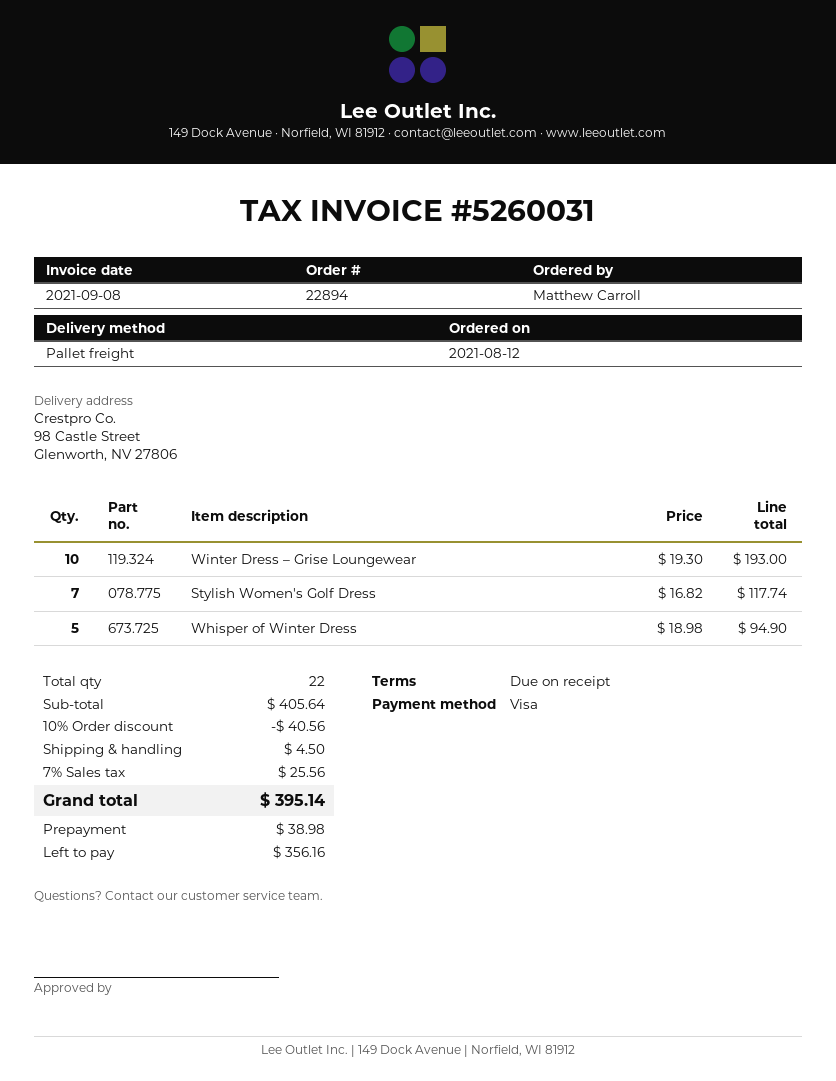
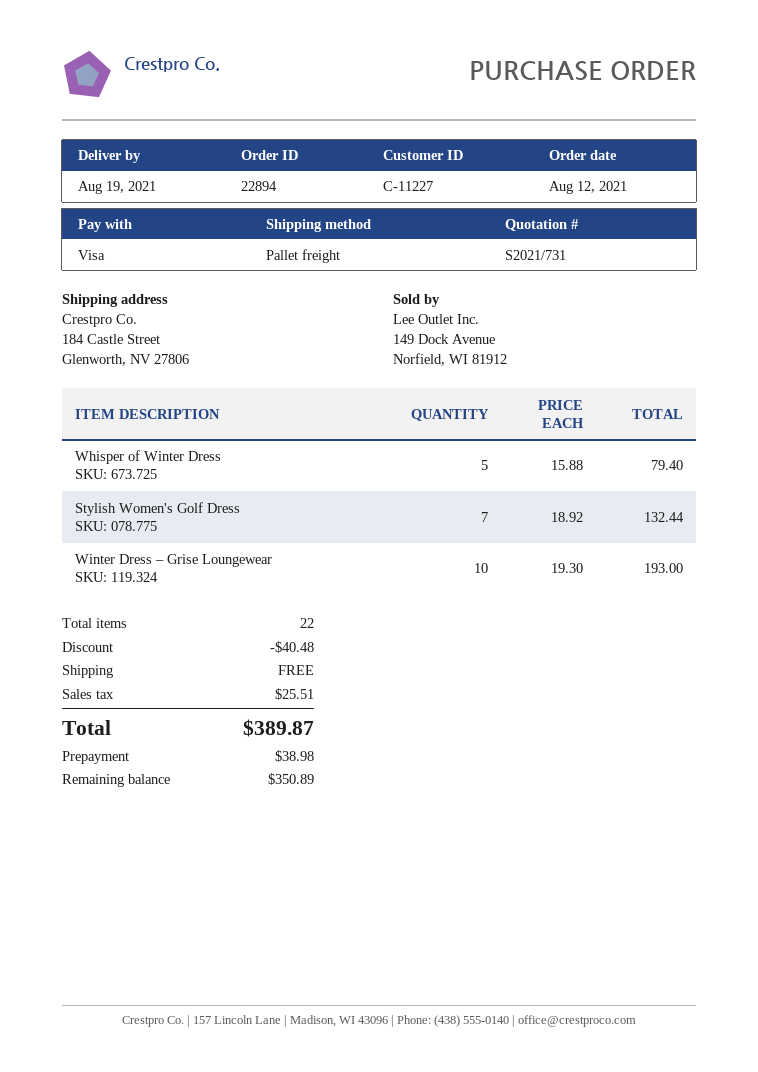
ship to: 98 Castle Street, Glenworth, NV 27806 -> 184 Castle Street, Glenworth, NV 27806
Stylish Women's Golf Dress: 7 x 16.82 = 117.74 -> 7 x 18.92 = 132.44
Whisper of Winter Dress: 5 x 18.98 = 94.90 -> 5 x 15.88 = 79.40
discount: 40.56 -> 40.48
shipping: 4.50 -> 0.00
tax: 25.56 -> 25.51
total: 395.14 -> 389.87
balance: 356.16 -> 350.89

